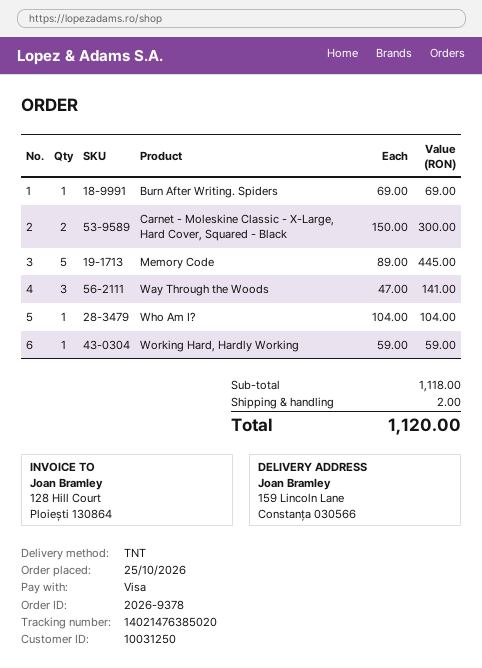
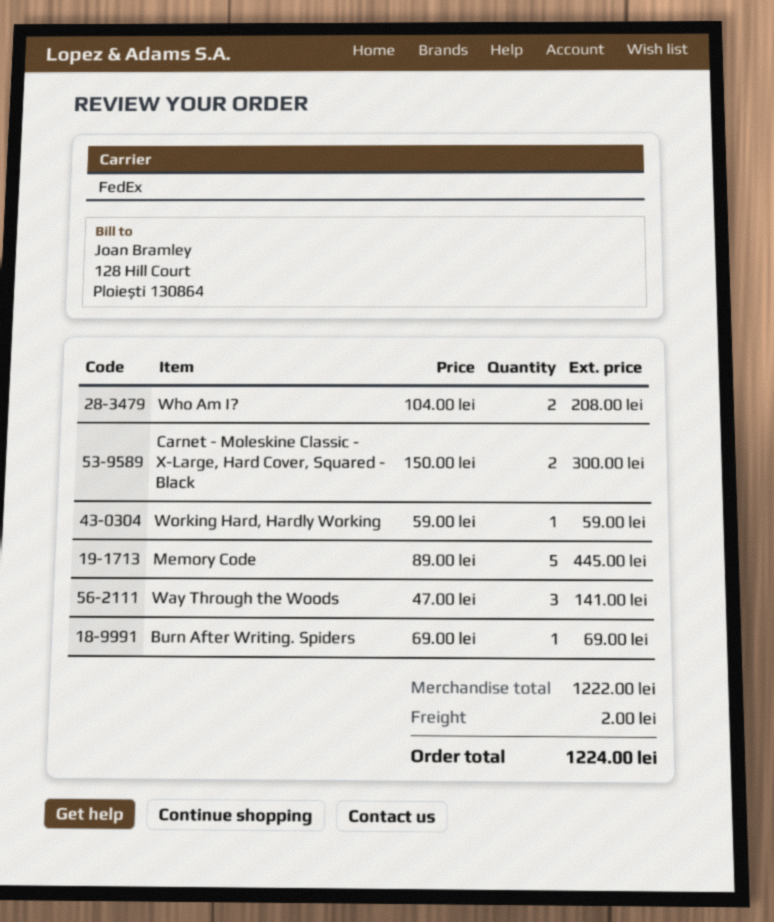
shipping method: TNT -> FedEx
Who Am I?: 1 x 104.00 = 104.00 -> 2 x 104.00 = 208.00
subtotal: 1118.00 -> 1222.00
total: 1120.00 -> 1224.00

